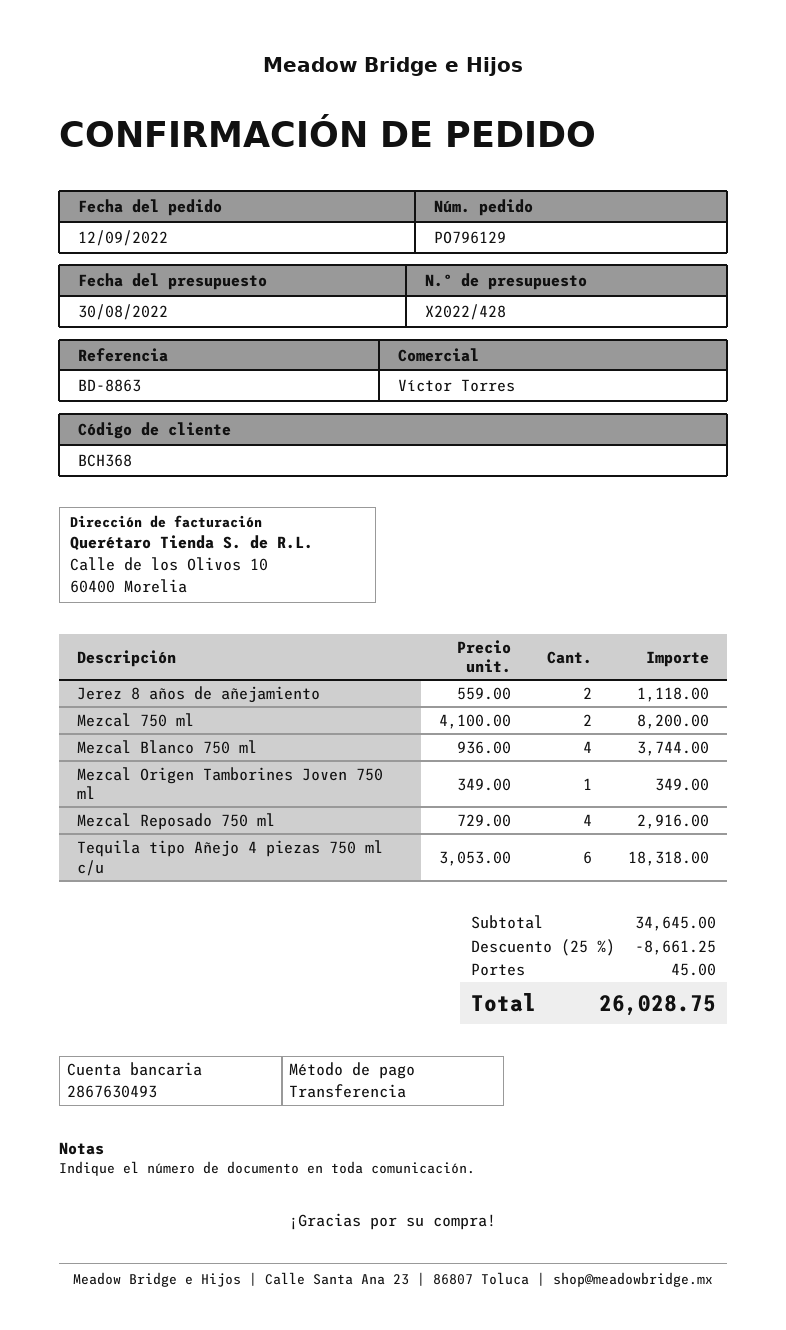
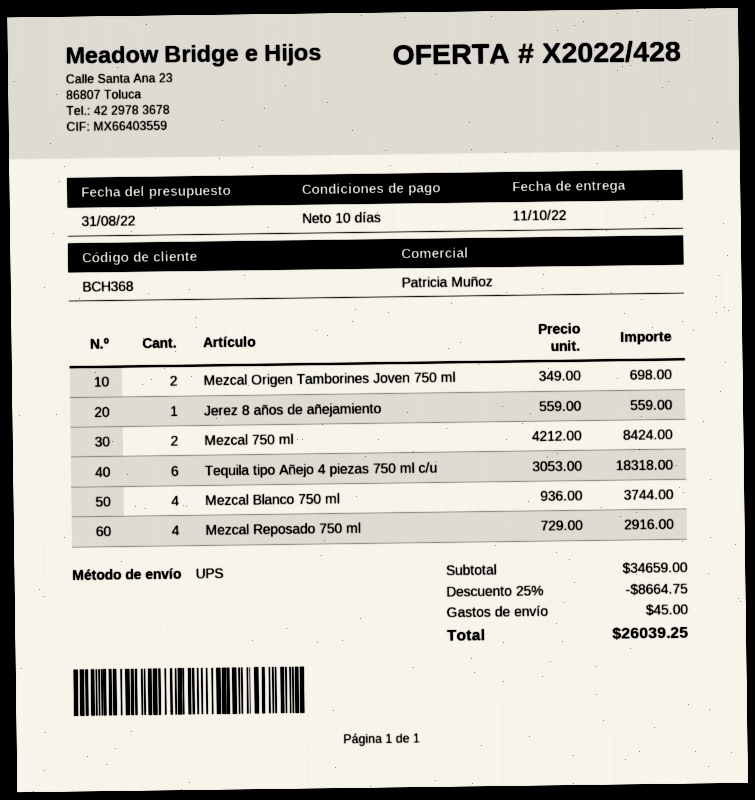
quote date: 2022-08-30 -> 2022-08-31
sales rep: Víctor Torres -> Patricia Muñoz
Jerez 8 años de añejamiento: 2 x 559.00 = 1118.00 -> 1 x 559.00 = 559.00
Mezcal 750 ml: 2 x 4100.00 = 8200.00 -> 2 x 4212.00 = 8424.00
Mezcal Origen Tamborines Joven 750 ml: 1 x 349.00 = 349.00 -> 2 x 349.00 = 698.00
subtotal: 34645.00 -> 34659.00
discount: 25% = 8661.25 -> 25% = 8664.75
total: 26028.75 -> 26039.25

